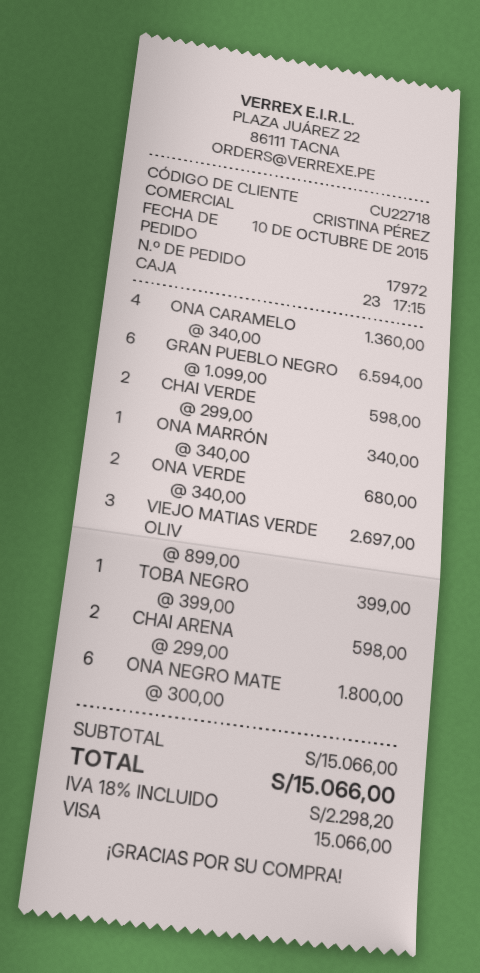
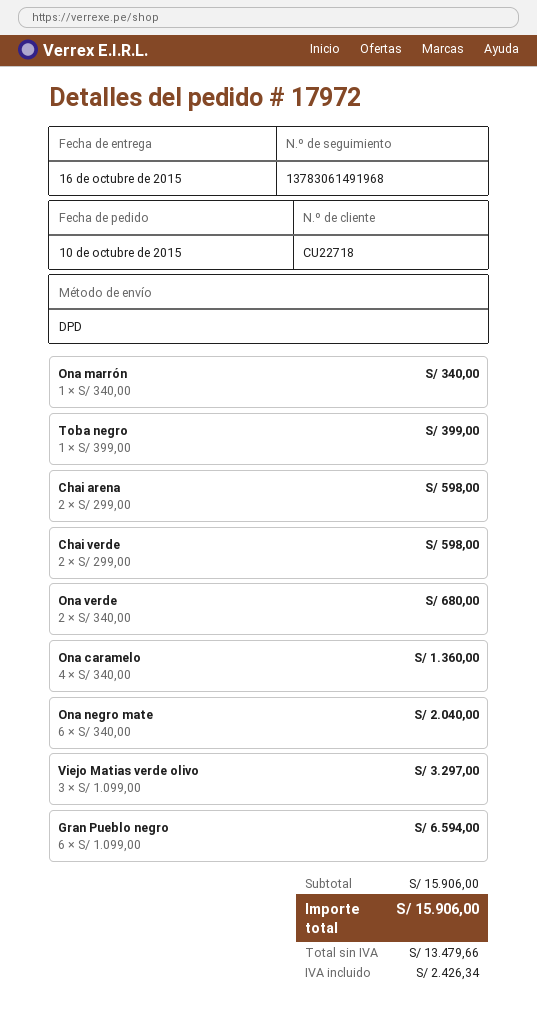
VIEJO MATIAS VERDE OLIV: 3 x 899.00 = 2697.00 -> 3 x 1099.00 = 3297.00
ONA NEGRO MATE: 6 x 300.00 = 1800.00 -> 6 x 340.00 = 2040.00
subtotal: 15066.00 -> 15906.00
tax: 2298.20 -> 2426.34
total: 15066.00 -> 15906.00

